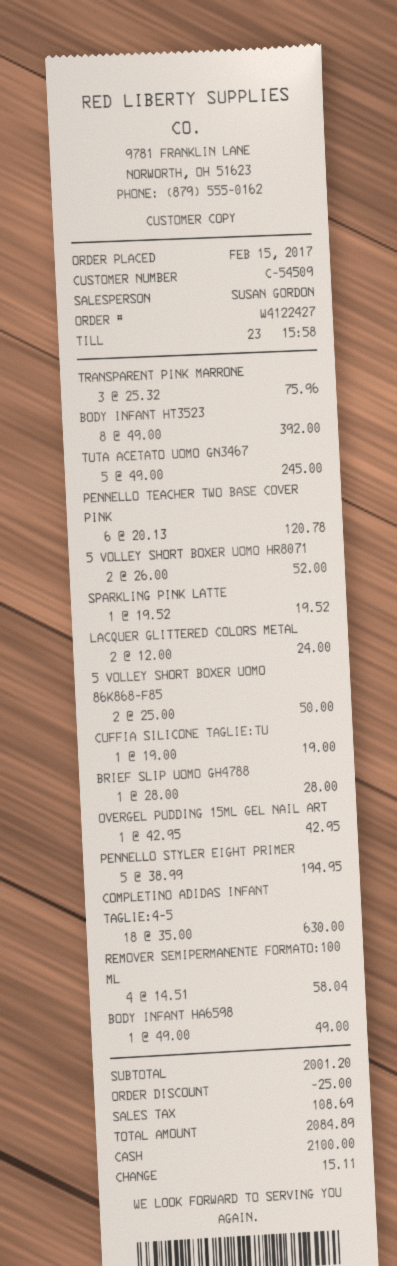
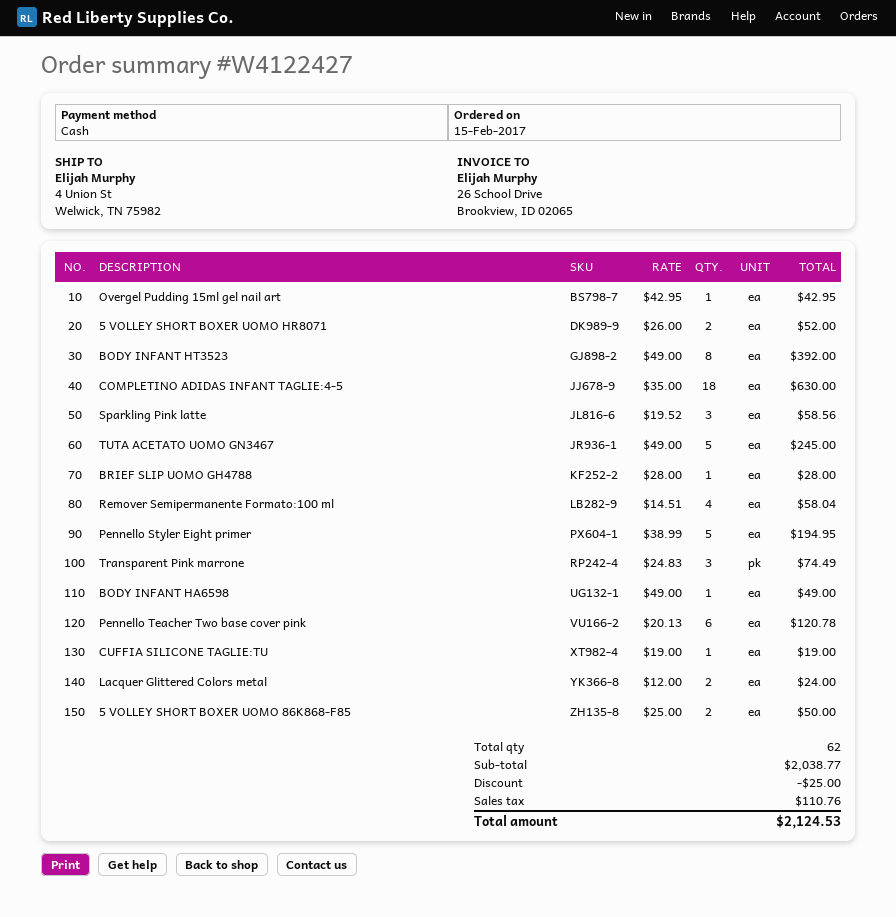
TRANSPARENT PINK MARRONE: 3 x 25.32 = 75.96 -> 3 x 24.83 = 74.49
SPARKLING PINK LATTE: 1 x 19.52 = 19.52 -> 3 x 19.52 = 58.56
subtotal: 2001.20 -> 2038.77
tax: 108.69 -> 110.76
total: 2084.89 -> 2124.53

